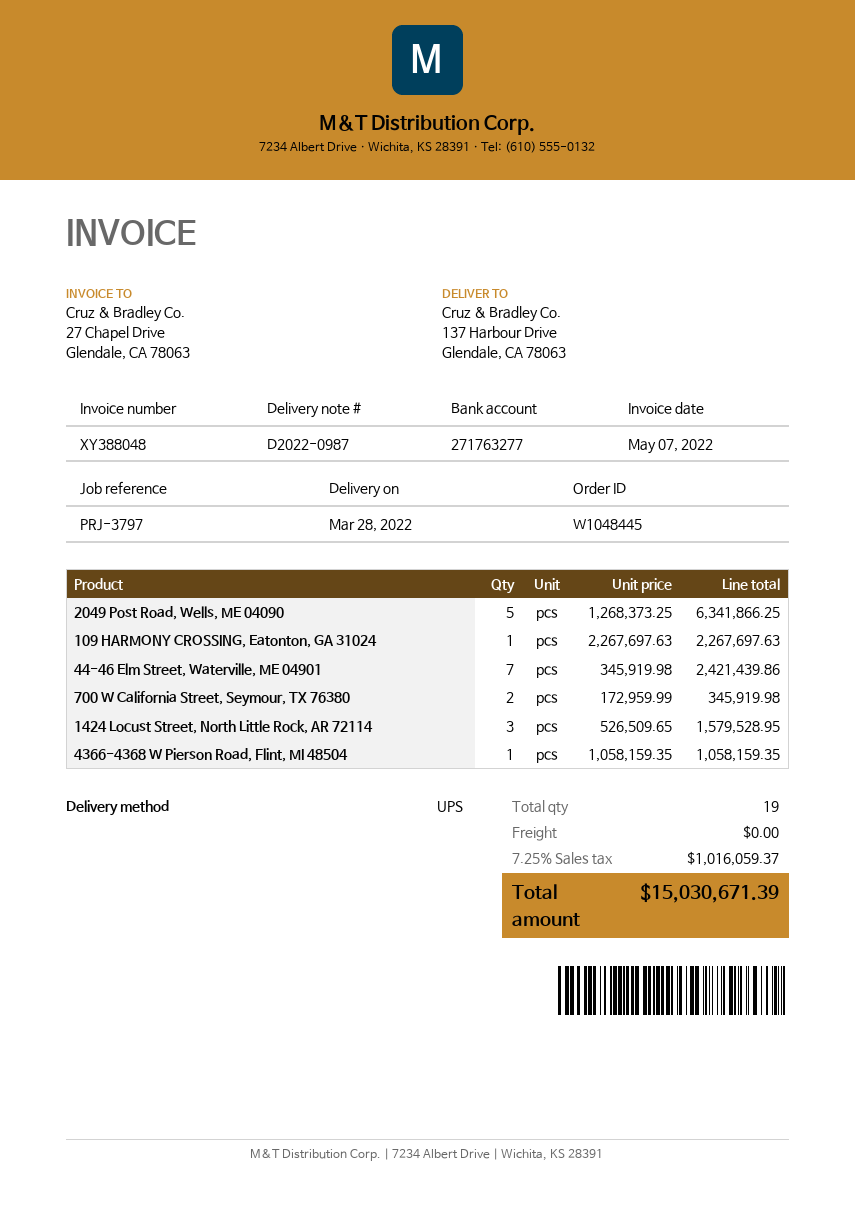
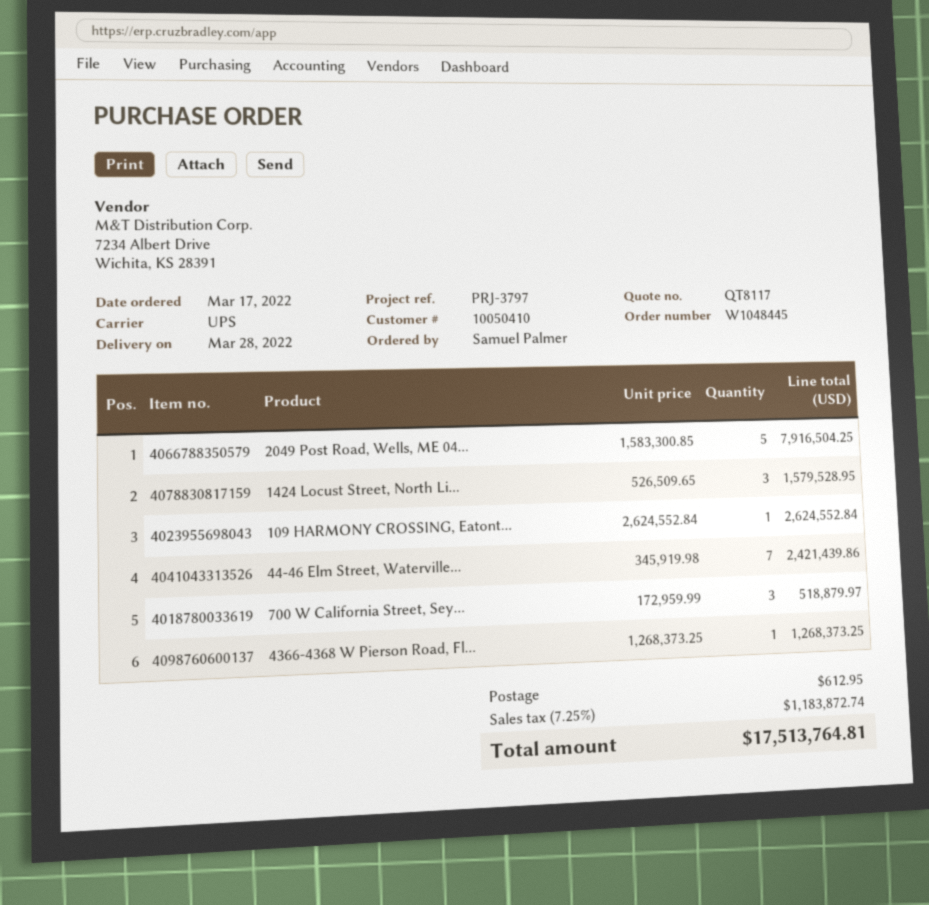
2049 Post Road, Wells, ME 04090: 5 x 1268373.25 = 6341866.25 -> 5 x 1583300.85 = 7916504.25
109 HARMONY CROSSING, Eatonton, GA 31024: 1 x 2267697.63 = 2267697.63 -> 1 x 2624552.84 = 2624552.84
700 W California Street, Seymour, TX 76380: 2 x 172959.99 = 345919.98 -> 3 x 172959.99 = 518879.97
4366-4368 W Pierson Road, Flint, MI 48504: 1 x 1058159.35 = 1058159.35 -> 1 x 1268373.25 = 1268373.25
shipping: 0.00 -> 612.95
tax: 7.25% = 1016059.37 -> 7.25% = 1183872.74
total: 15030671.39 -> 17513764.81

